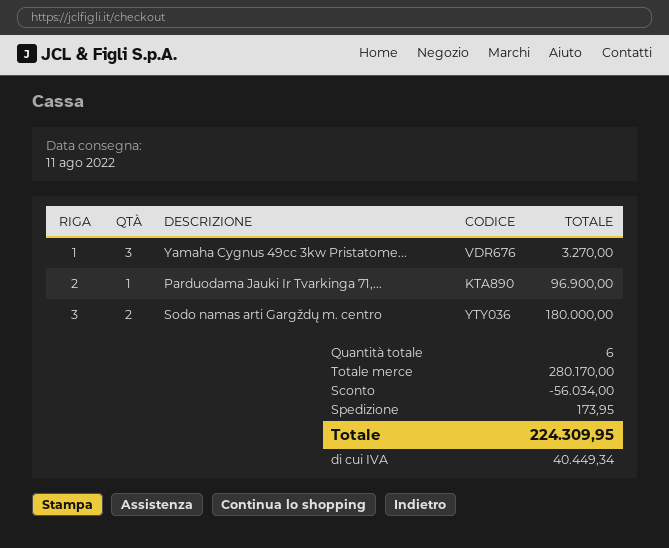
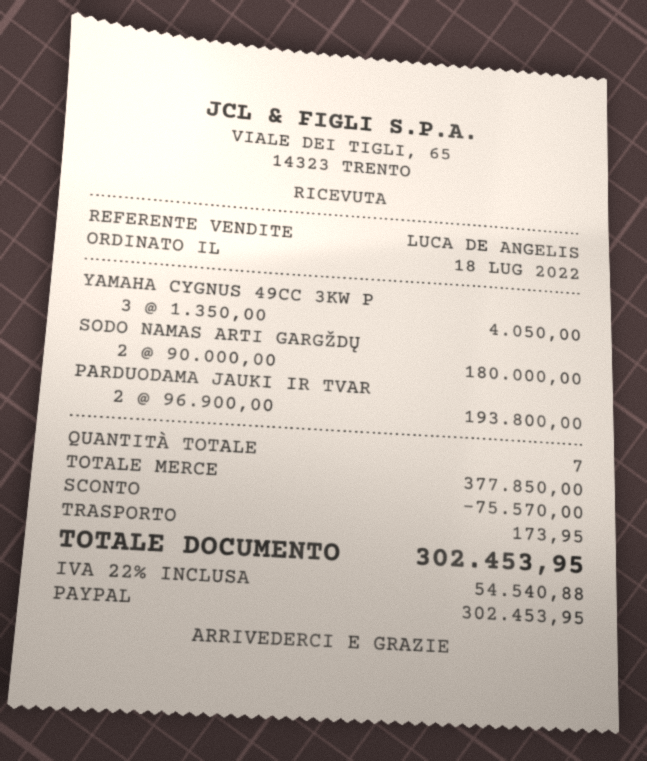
Yamaha Cygnus 49cc 3kw Pristatome...: 3 for 3270.00 -> 3 for 4050.00
Parduodama Jauki Ir Tvarkinga 71,...: 1 for 96900.00 -> 2 for 193800.00
total quantity: 6 -> 7
subtotal: 280170.00 -> 377850.00
discount: 56034.00 -> 75570.00
tax: 40449.34 -> 54540.88
total: 224309.95 -> 302453.95

